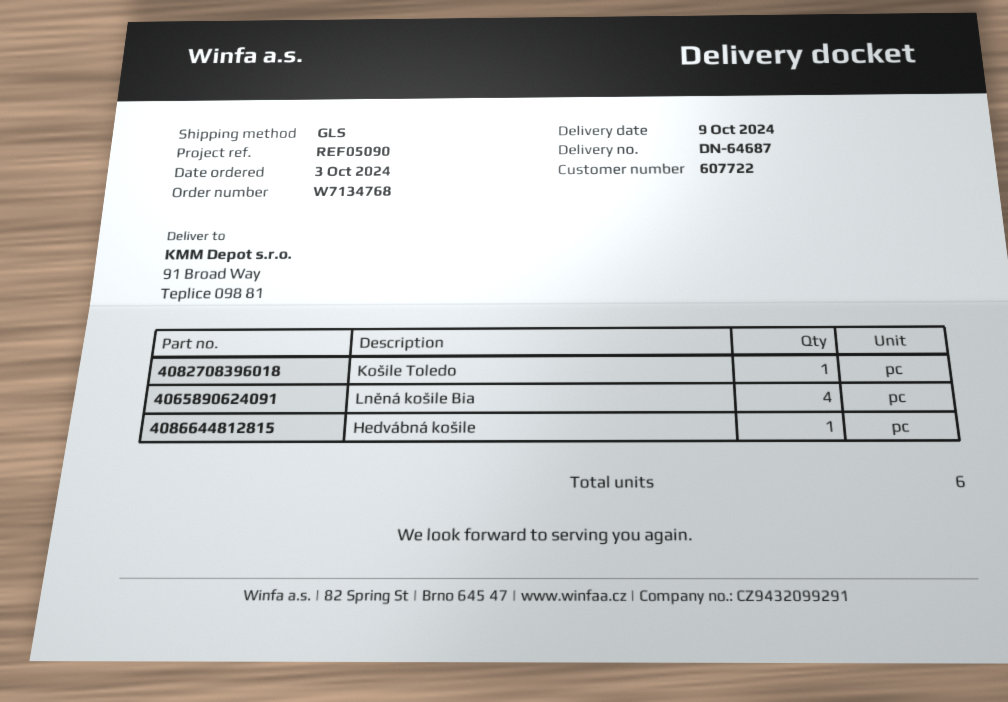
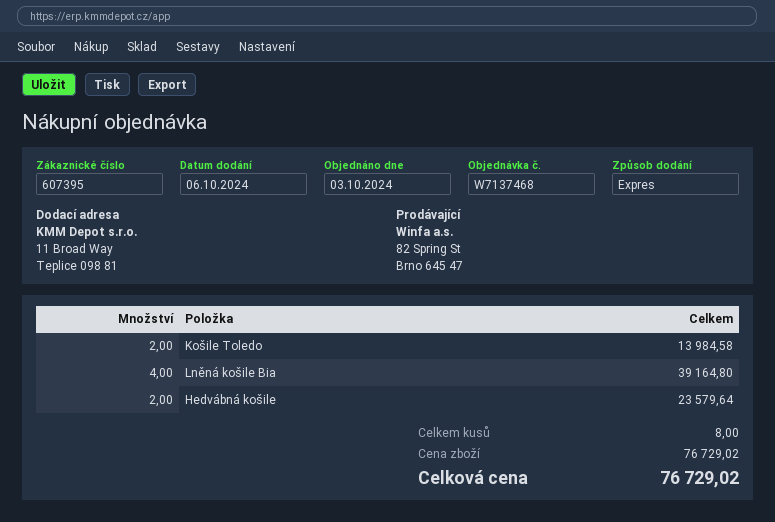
order number: W7134768 -> W7137468
delivery date: 2024-10-09 -> 2024-10-06
customer number: 607722 -> 607395
shipping method: GLS -> express
ship to: 91 Broad Way, Teplice 098 81 -> 11 Broad Way, Teplice 098 81
Košile Toledo: 1 -> 2
Hedvábná košile: 1 -> 2
total quantity: 6 -> 8

